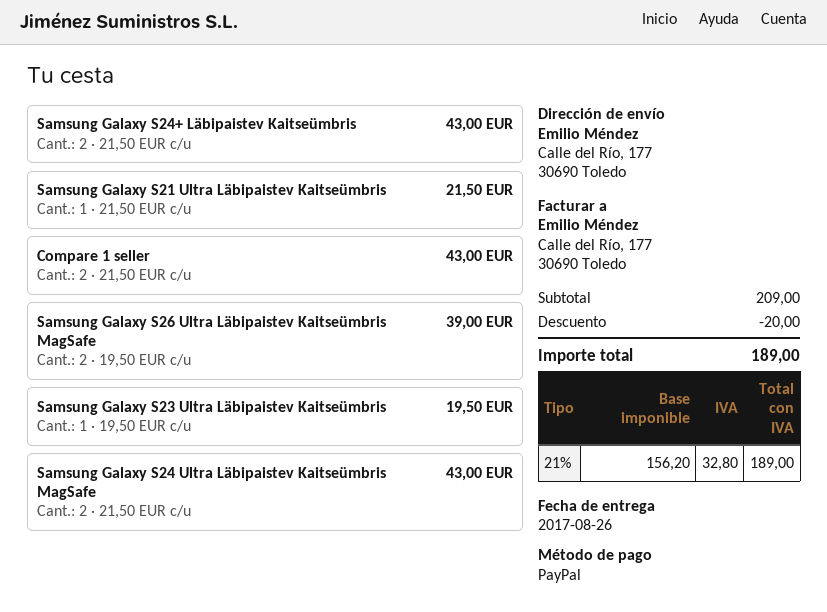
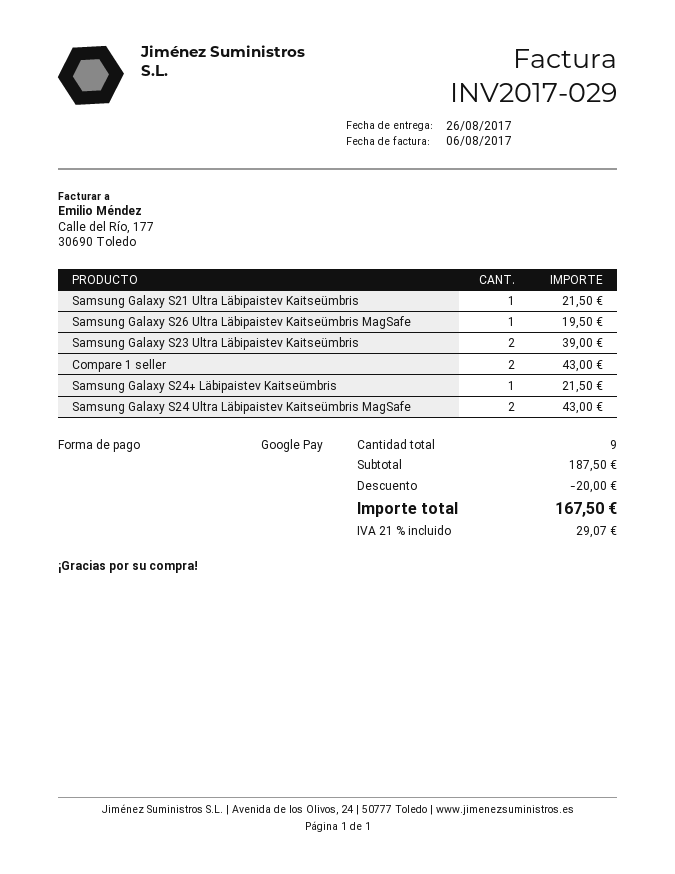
payment method: PayPal -> Google Pay
Samsung Galaxy S24+ Läbipaistev Kaitseümbris: 2 for 43.00 -> 1 for 21.50
Samsung Galaxy S26 Ultra Läbipaistev Kaitseümbris MagSafe: 2 for 39.00 -> 1 for 19.50
Samsung Galaxy S23 Ultra Läbipaistev Kaitseümbris: 1 for 19.50 -> 2 for 39.00
subtotal: 209.00 -> 187.50
tax: 21% = 32.80 -> 21% = 29.07
total: 189.00 -> 167.50

